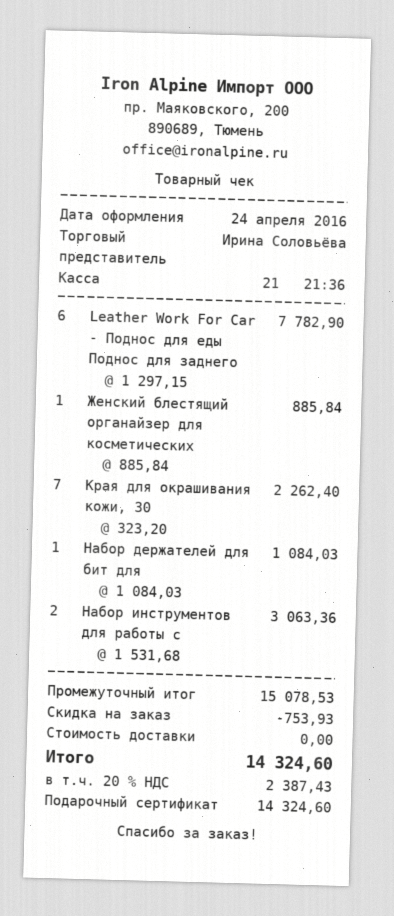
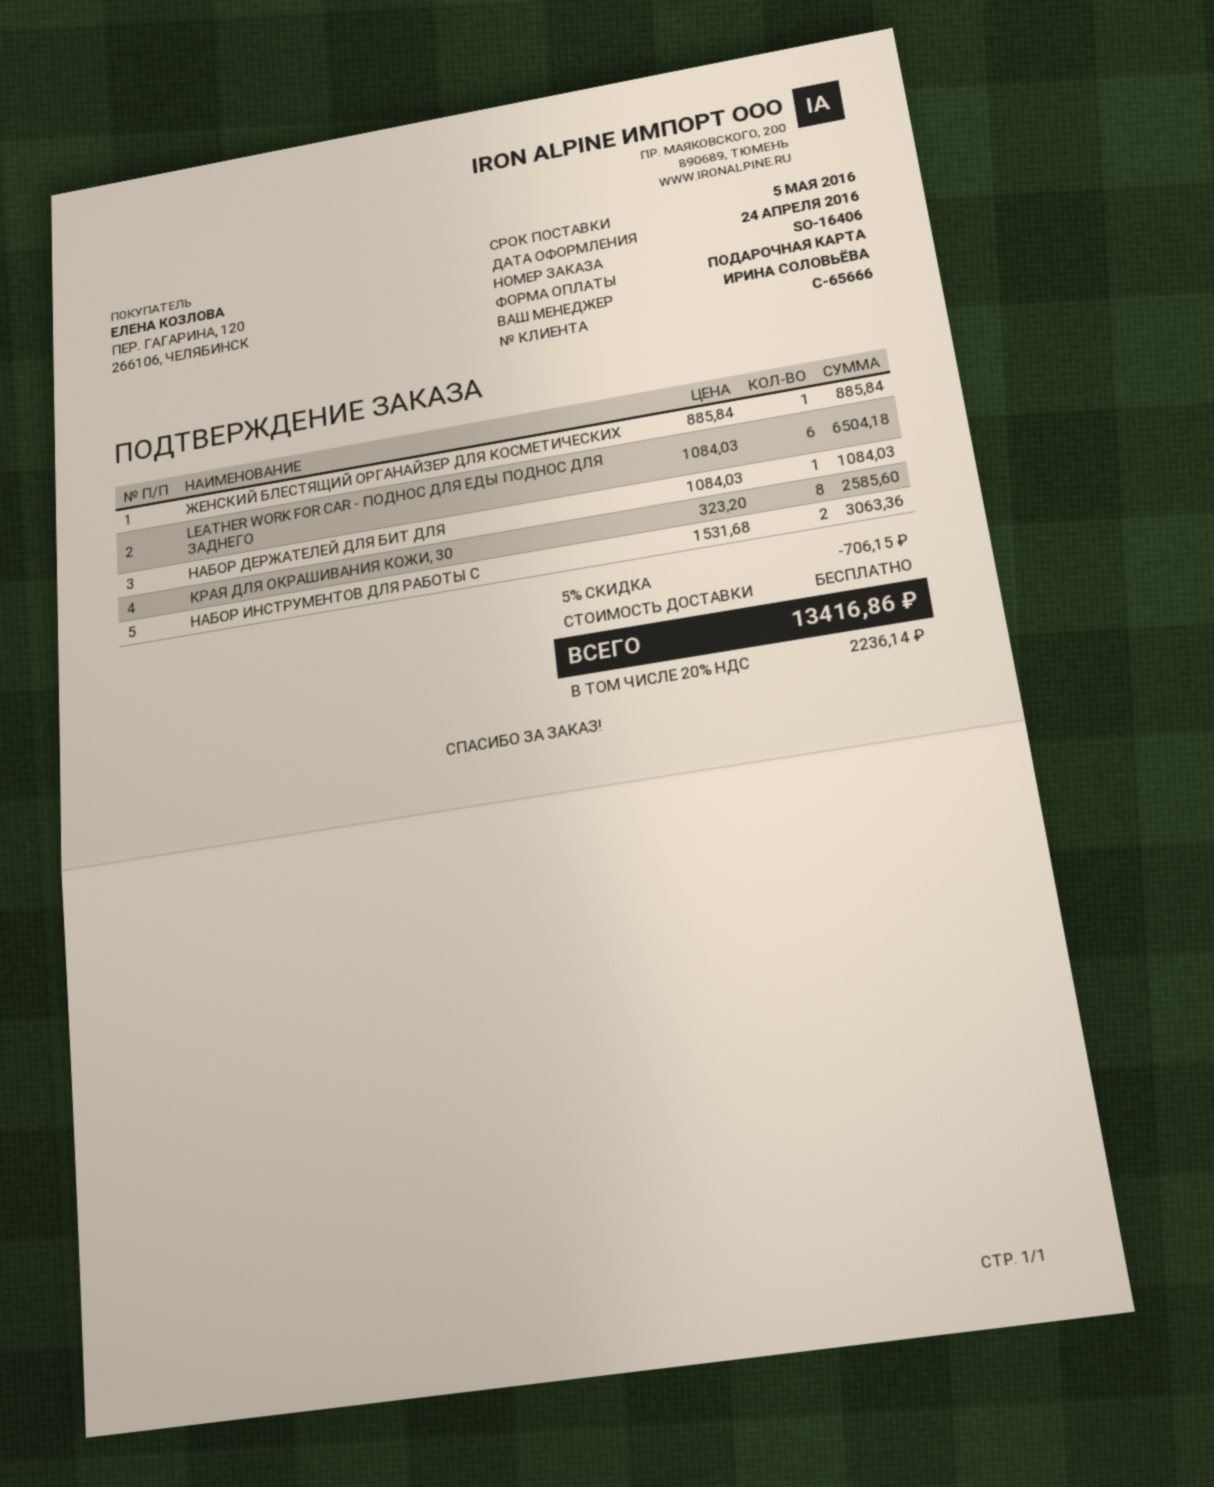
Leather Work For Car - Поднос для еды Поднос для заднего: 6 x 1297.15 = 7782.90 -> 6 x 1084.03 = 6504.18
Края для окрашивания кожи, 30: 7 x 323.20 = 2262.40 -> 8 x 323.20 = 2585.60
discount: 753.93 -> 706.15
tax: 20% = 2387.43 -> 20% = 2236.14
total: 14324.60 -> 13416.86

